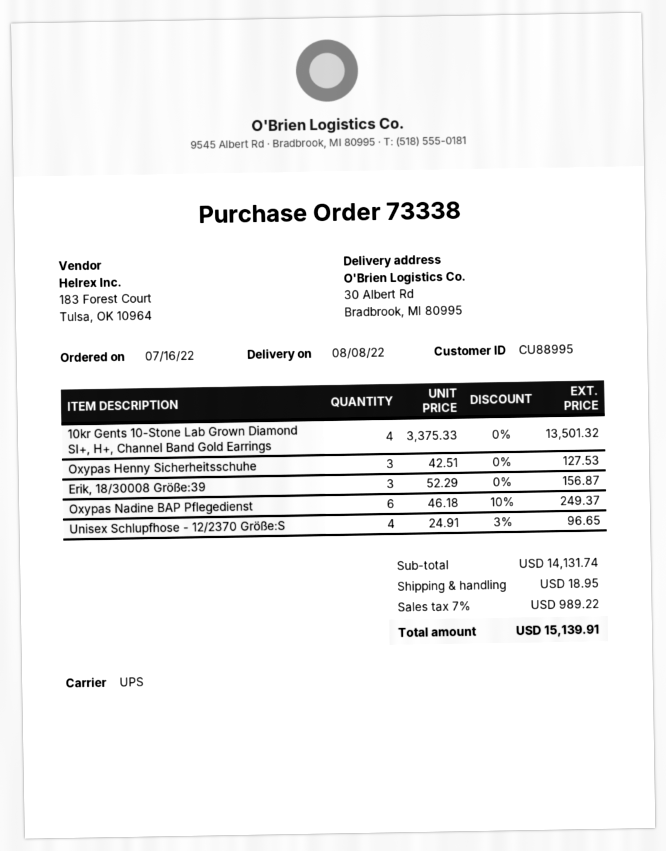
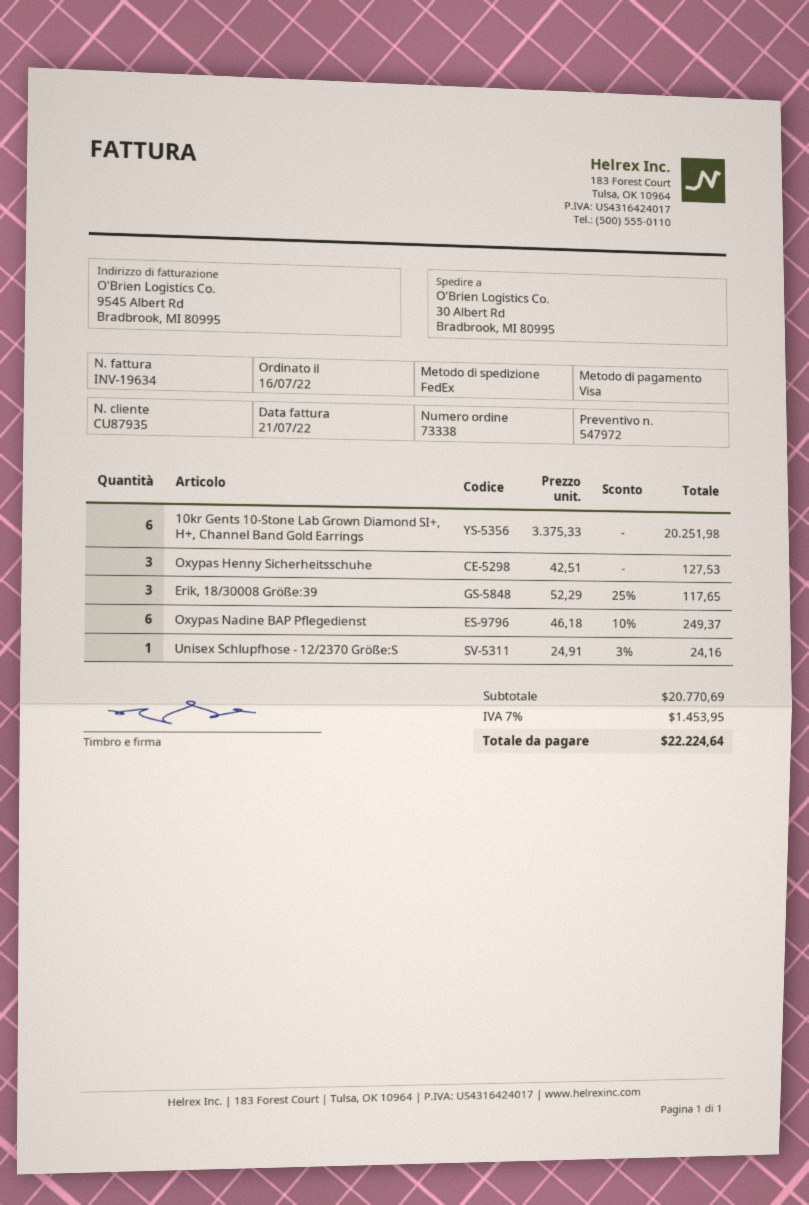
customer number: CU88995 -> CU87935
shipping method: UPS -> FedEx
10kr Gents 10-Stone Lab Grown Diamond SI+, H+, Channel Band Gold Earrings: 4 x 3375.33 = 13501.32 -> 6 x 3375.33 = 20251.98
Erik, 18/30008 Größe:39: 3 x 52.29 = 156.87 -> 3 x 52.29 - 25% = 117.65
Unisex Schlupfhose - 12/2370 Größe:S: 4 x 24.91 - 3% = 96.65 -> 1 x 24.91 - 3% = 24.16
subtotal: 14131.74 -> 20770.69
shipping: 18.95 -> none
tax: 7% = 989.22 -> 7% = 1453.95
total: 15139.91 -> 22224.64

